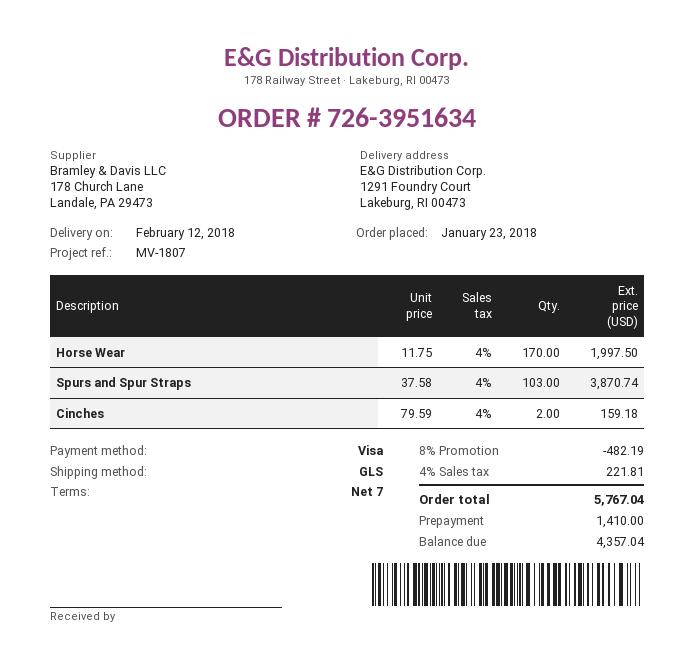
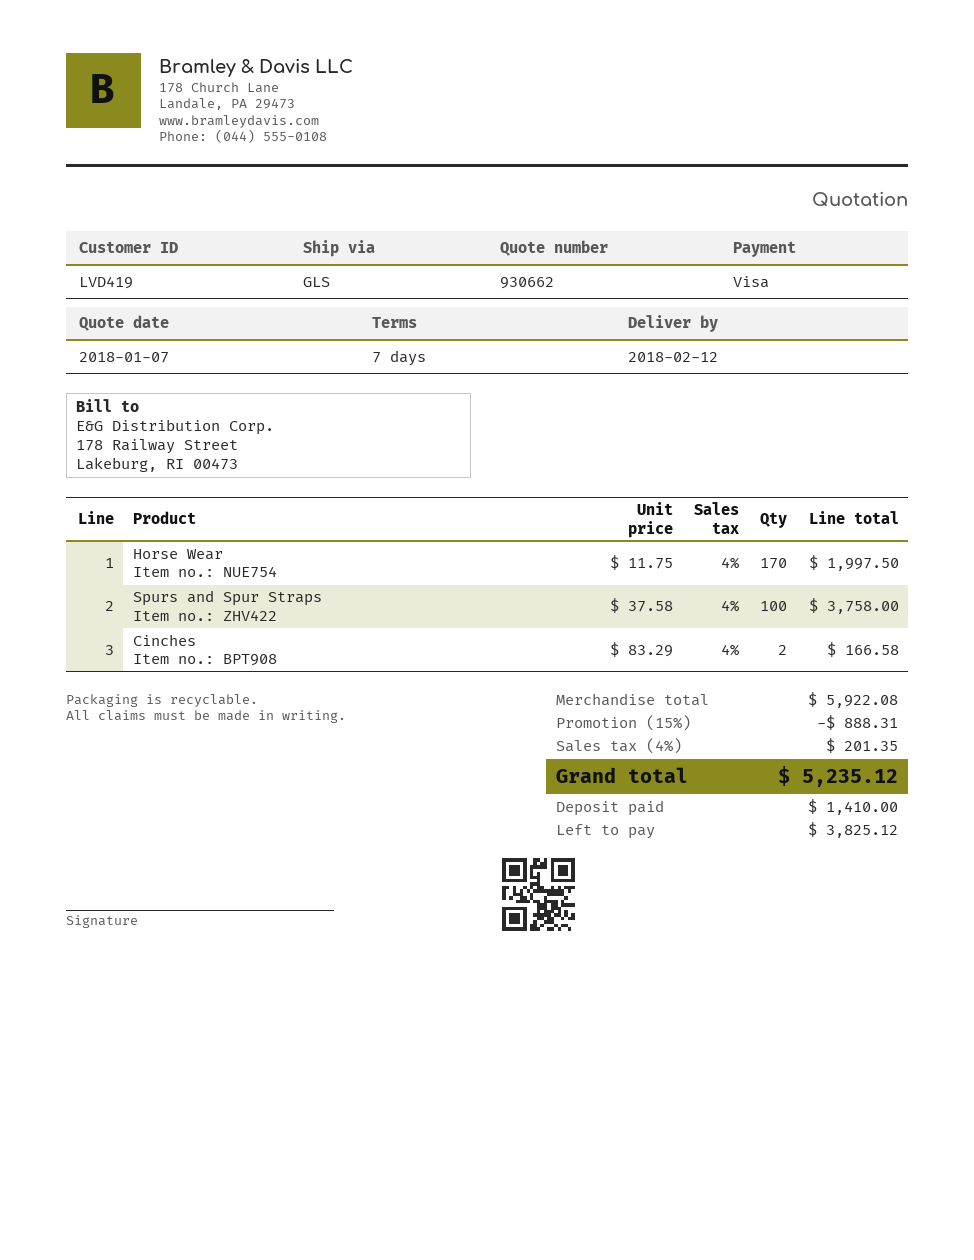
Spurs and Spur Straps: 103 x 37.58 = 3870.74 -> 100 x 37.58 = 3758.00
Cinches: 2 x 79.59 = 159.18 -> 2 x 83.29 = 166.58
discount: 8% = 482.19 -> 15% = 888.31
tax: 4% = 221.81 -> 4% = 201.35
total: 5767.04 -> 5235.12
balance: 4357.04 -> 3825.12

